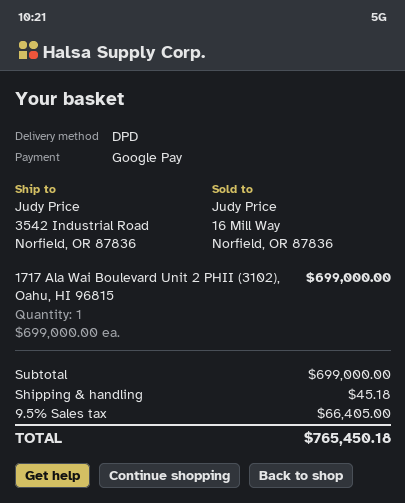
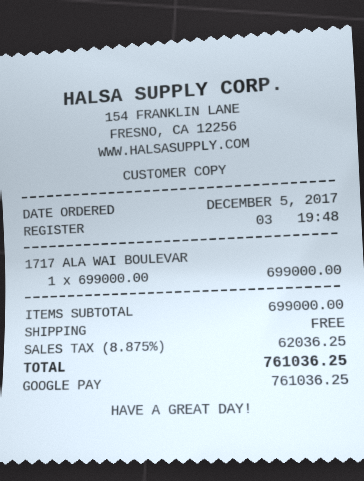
shipping: 45.18 -> 0.00
tax: 9.5% = 66405.00 -> 8.875% = 62036.25
total: 765450.18 -> 761036.25

